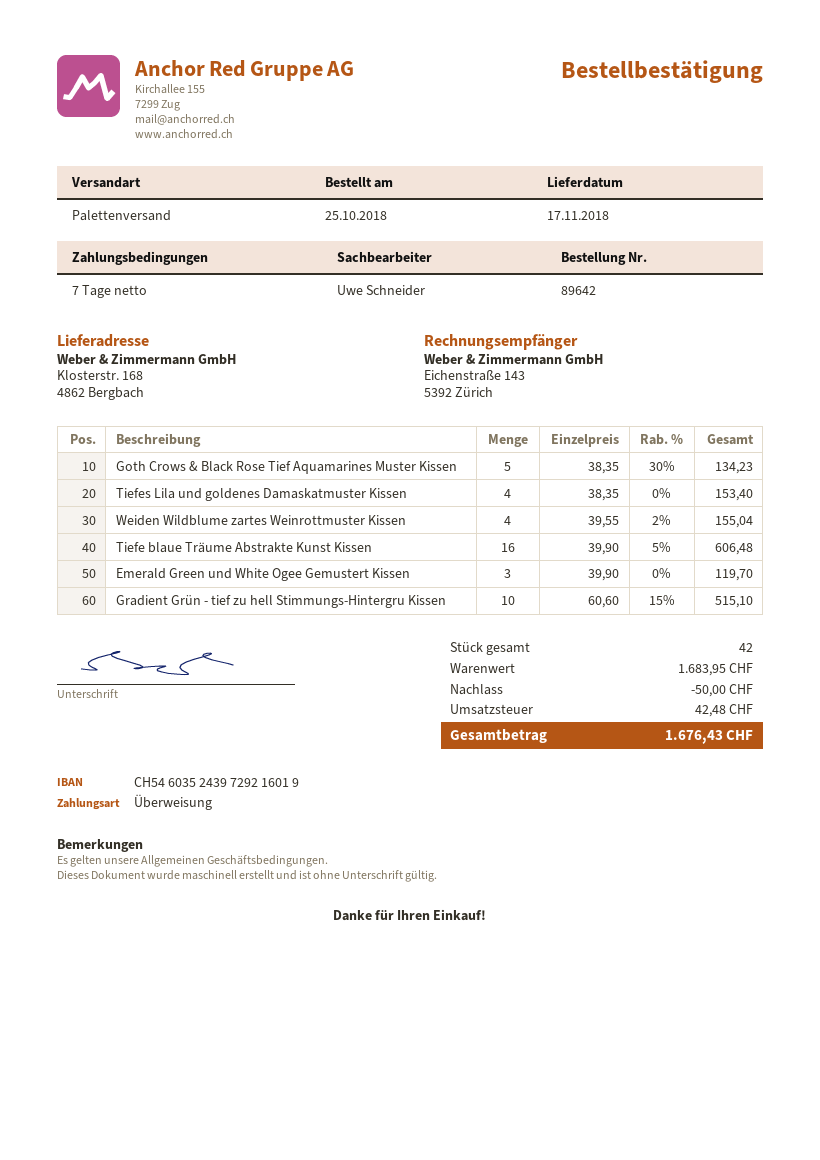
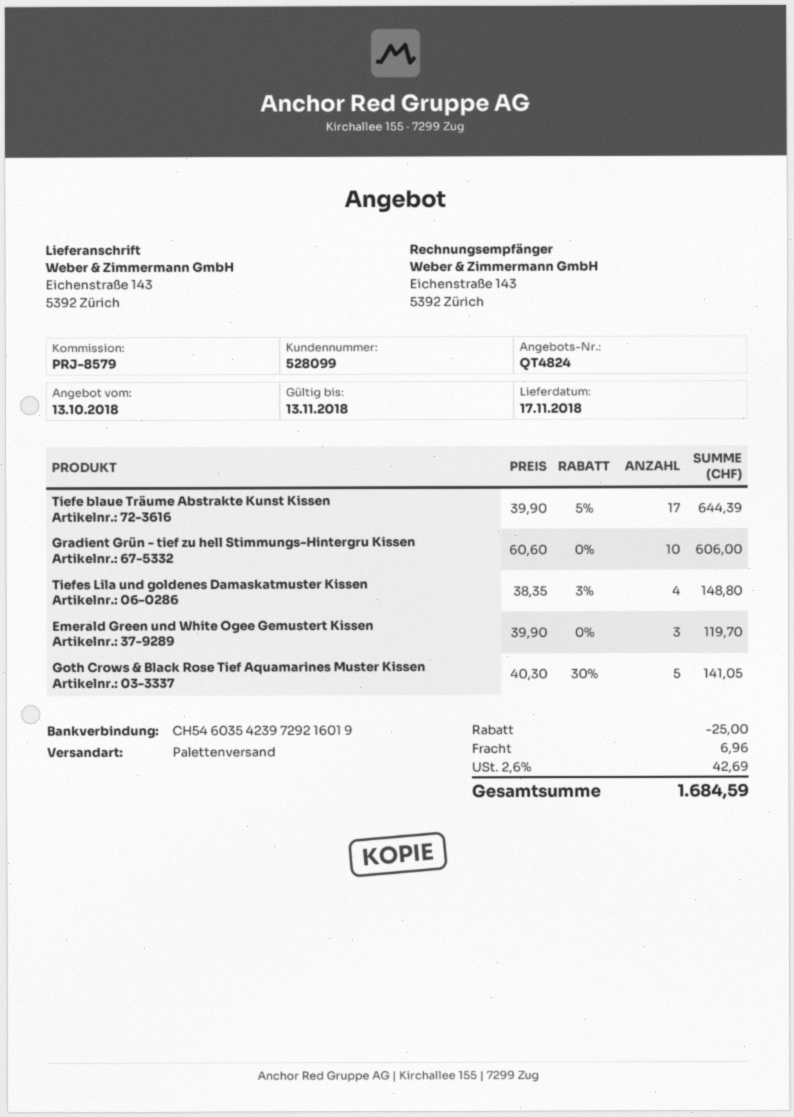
bank account: CH5460352439729216019 -> CH5460354239729216019
ship to: Klosterstr. 168, 4862 Bergbach -> Eichenstraße 143, 5392 Zürich
Goth Crows & Black Rose Tief Aquamarines Muster Kissen: 5 x 38.35 - 30% = 134.23 -> 5 x 40.30 - 30% = 141.05
Tiefes Lila und goldenes Damaskatmuster Kissen: 4 x 38.35 = 153.40 -> 4 x 38.35 - 3% = 148.80
Weiden Wildblume zartes Weinrottmuster Kissen: 4 x 39.55 - 2% = 155.04 -> none
Tiefe blaue Träume Abstrakte Kunst Kissen: 16 x 39.90 - 5% = 606.48 -> 17 x 39.90 - 5% = 644.39
Gradient Grün - tief zu hell Stimmungs-Hintergru Kissen: 10 x 60.60 - 15% = 515.10 -> 10 x 60.60 = 606.00
discount: 50.00 -> 25.00
shipping: none -> 6.96
tax: 42.48 -> 42.69
total: 1676.43 -> 1684.59

